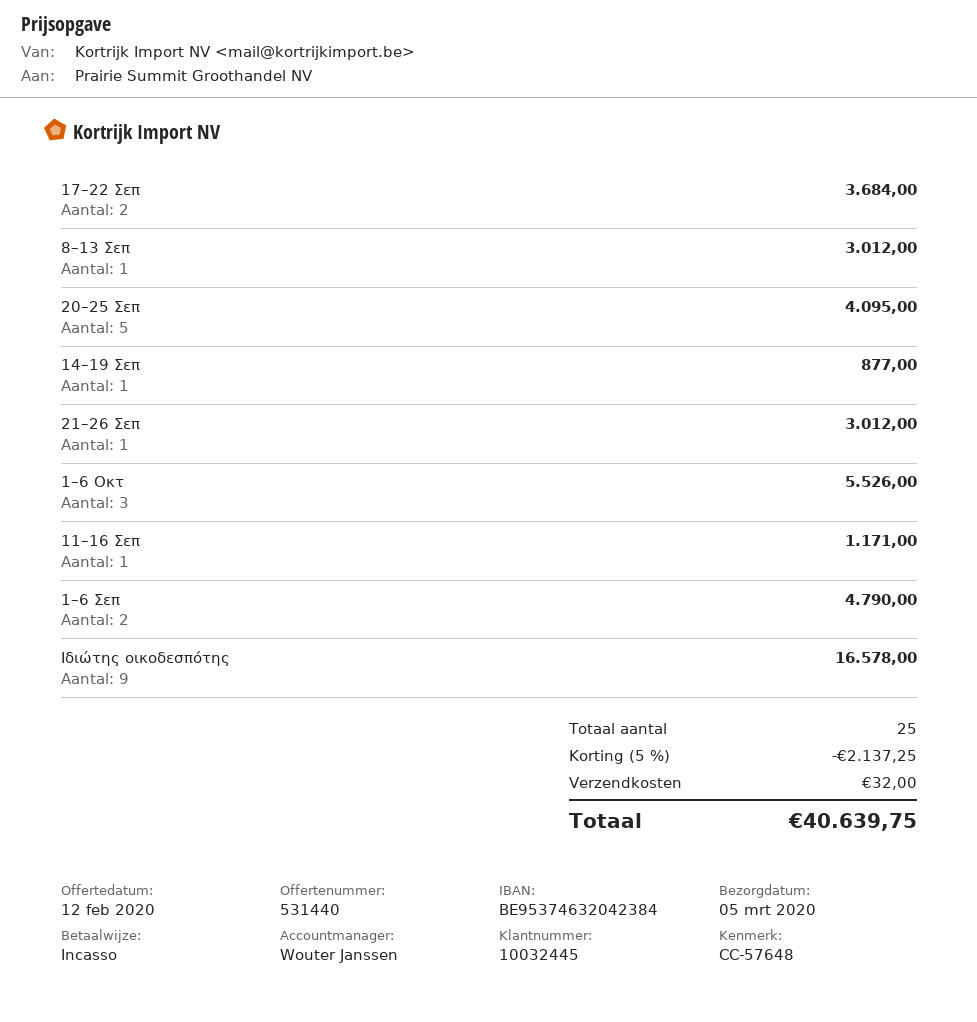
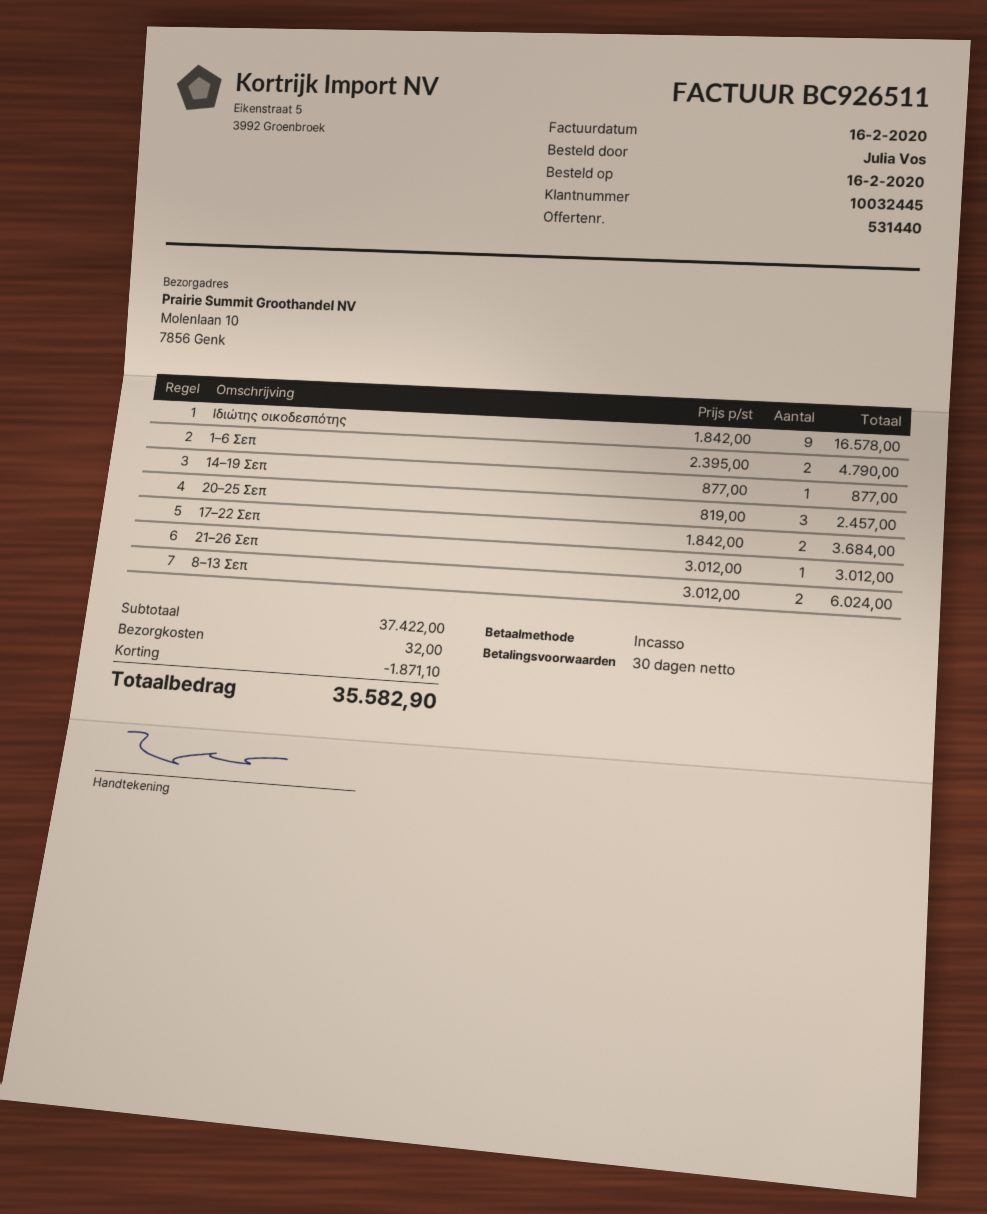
8–13 Σεπ: 1 for 3012.00 -> 2 for 6024.00
20–25 Σεπ: 5 for 4095.00 -> 3 for 2457.00
1–6 Οκτ: 3 for 5526.00 -> none
11–16 Σεπ: 1 for 1171.00 -> none
discount: 2137.25 -> 1871.10
total: 40639.75 -> 35582.90

